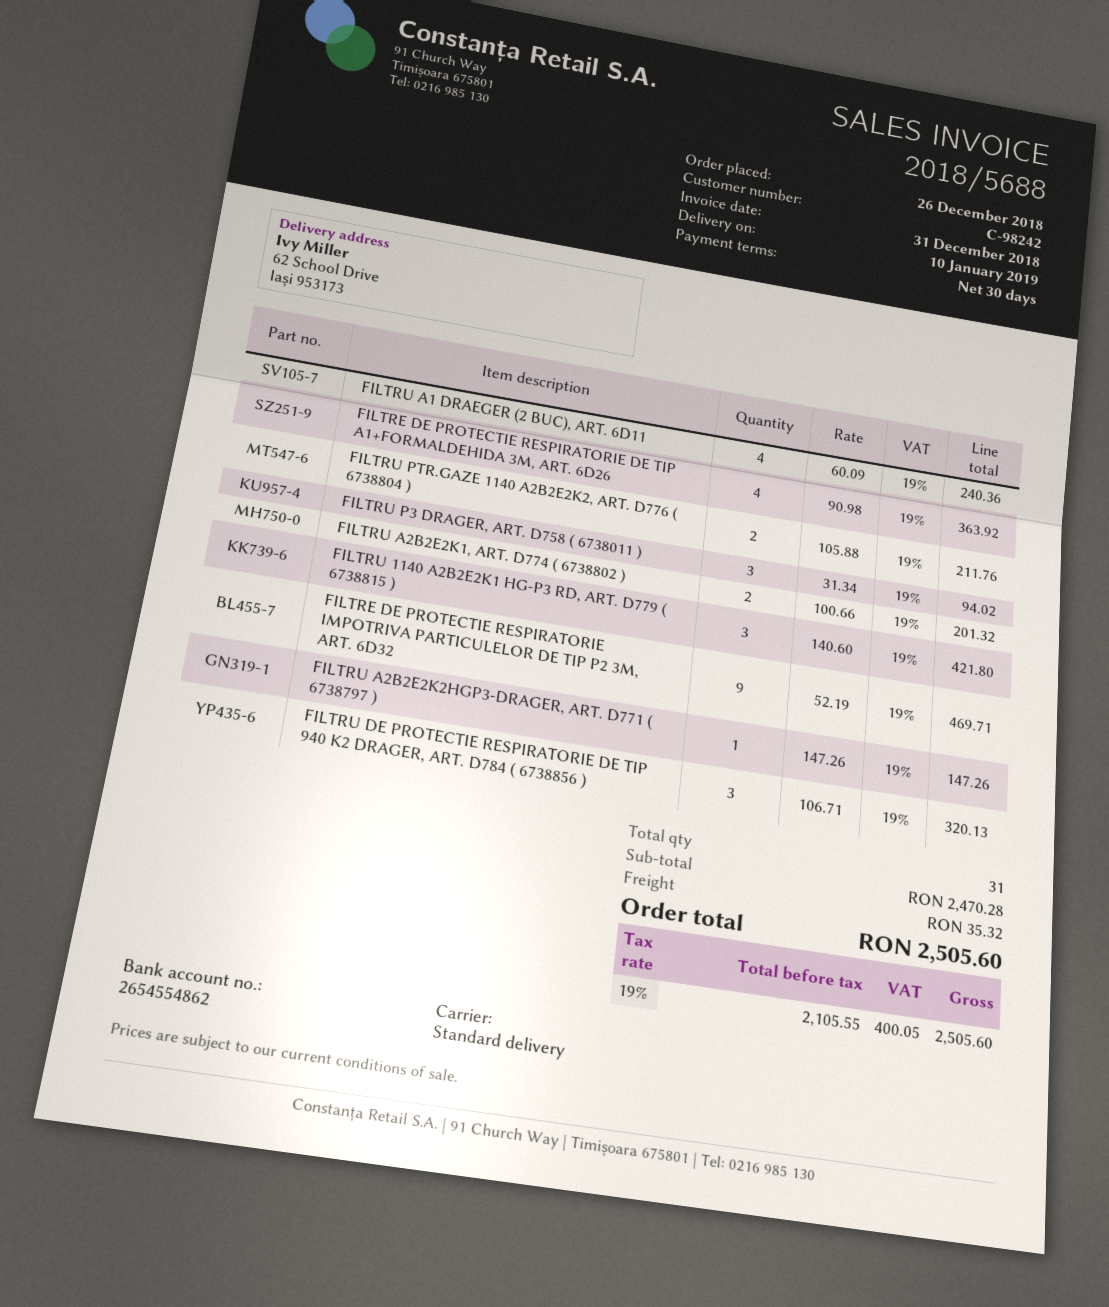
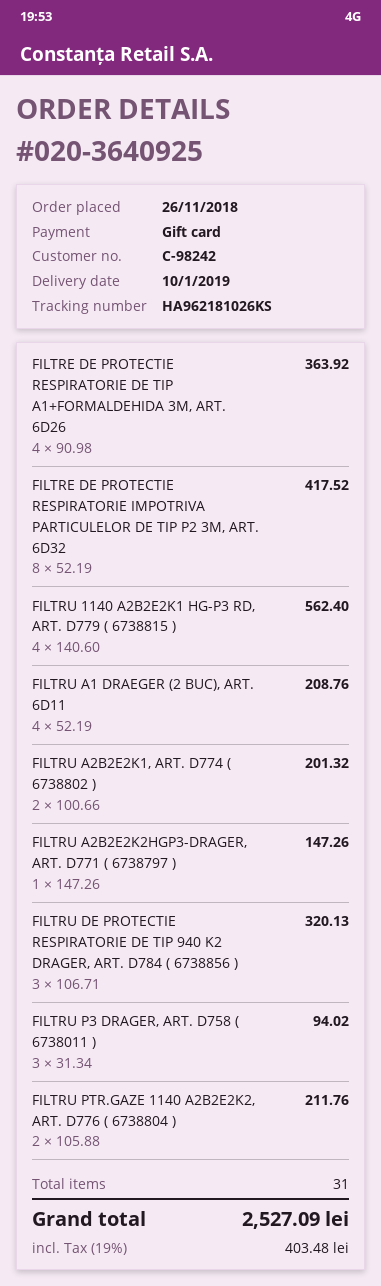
order date: 2018-12-26 -> 2018-11-26
FILTRU A1 DRAEGER (2 BUC), ART. 6D11: 4 x 60.09 = 240.36 -> 4 x 52.19 = 208.76
FILTRU 1140 A2B2E2K1 HG-P3 RD, ART. D779 ( 6738815 ): 3 x 140.60 = 421.80 -> 4 x 140.60 = 562.40
FILTRE DE PROTECTIE RESPIRATORIE IMPOTRIVA PARTICULELOR DE TIP P2 3M, ART. 6D32: 9 x 52.19 = 469.71 -> 8 x 52.19 = 417.52
shipping: 35.32 -> none
tax: 19% = 400.05 -> 19% = 403.48
total: 2505.60 -> 2527.09

